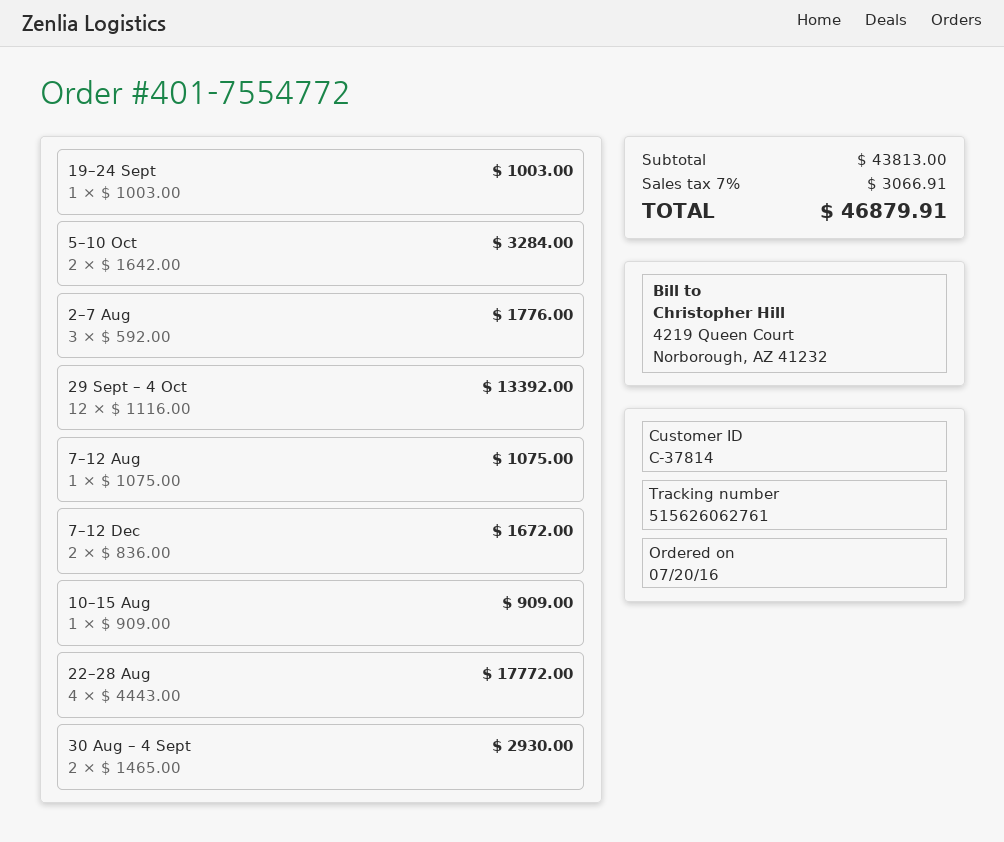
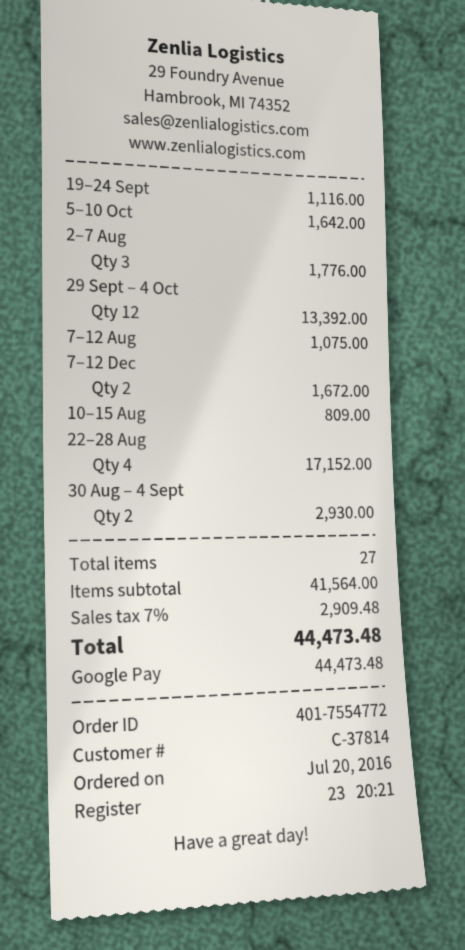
19–24 Sept: 1 for 1003.00 -> 1 for 1116.00
5–10 Oct: 2 for 3284.00 -> 1 for 1642.00
10–15 Aug: 1 for 909.00 -> 1 for 809.00
22–28 Aug: 4 for 17772.00 -> 4 for 17152.00
subtotal: 43813.00 -> 41564.00
tax: 7% = 3066.91 -> 7% = 2909.48
total: 46879.91 -> 44473.48

